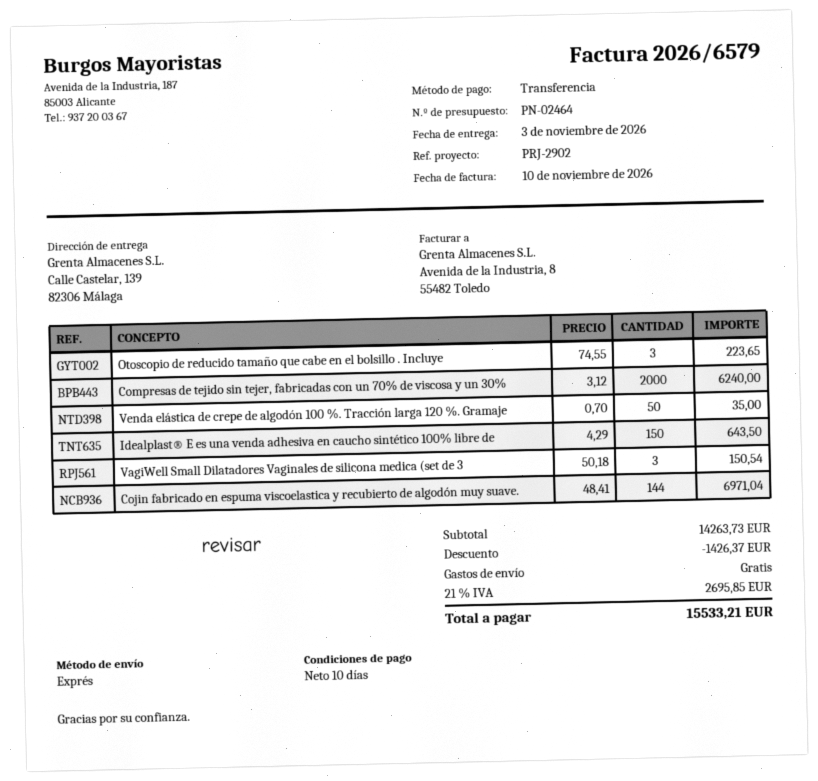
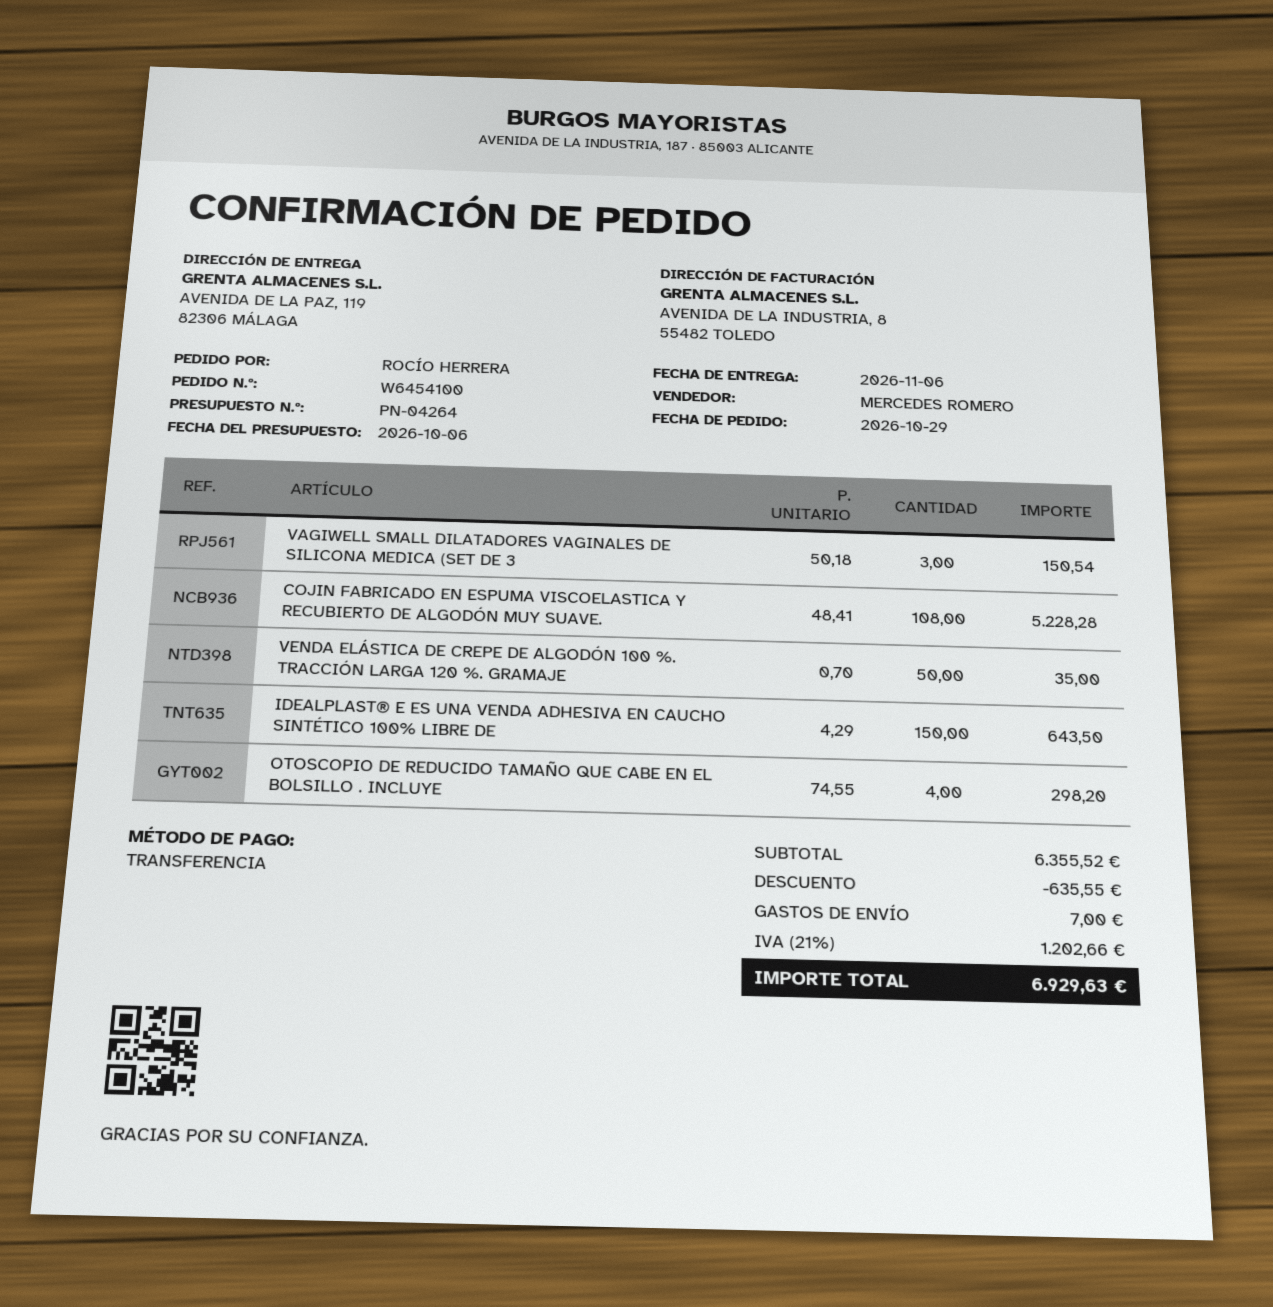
quote number: PN-02464 -> PN-04264
delivery date: 2026-11-03 -> 2026-11-06
ship to: Calle Castelar, 139, 82306 Málaga -> AVENIDA DE LA PAZ, 119, 82306 MÁLAGA
Otoscopio de reducido tamaño que cabe en el bolsillo . Incluye: 3 x 74.55 = 223.65 -> 4 x 74.55 = 298.20
Compresas de tejido sin tejer, fabricadas con un 70% de viscosa y un 30%: 2000 x 3.12 = 6240.00 -> none
Cojin fabricado en espuma viscoelastica y recubierto de algodón muy suave.: 144 x 48.41 = 6971.04 -> 108 x 48.41 = 5228.28
subtotal: 14263.73 -> 6355.52
discount: 1426.37 -> 635.55
shipping: 0.00 -> 7.00
tax: 21% = 2695.85 -> 21% = 1202.66
total: 15533.21 -> 6929.63

